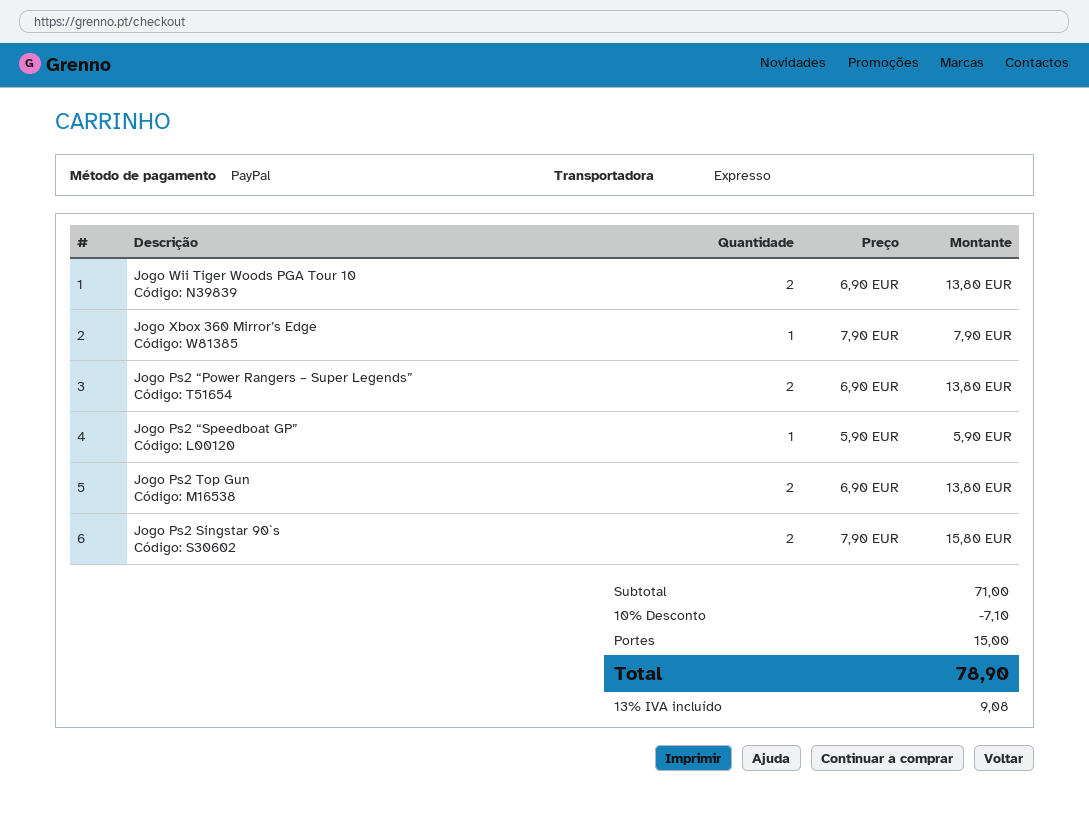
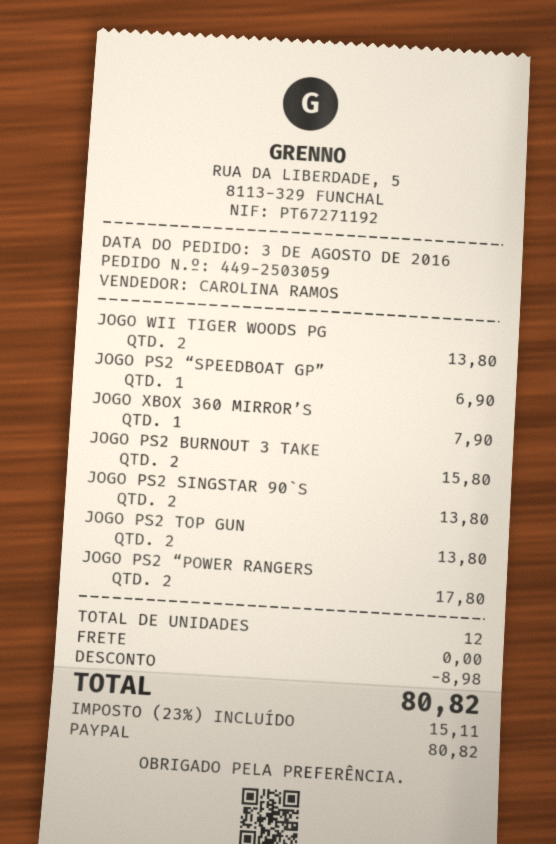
Jogo Ps2 “Power Rangers – Super Legends”: 2 for 13.80 -> 2 for 17.80
Jogo Ps2 “Speedboat GP”: 1 for 5.90 -> 1 for 6.90
Jogo Ps2 Singstar 90`s: 2 for 15.80 -> 2 for 13.80
JOGO PS2 BURNOUT 3 TAKE: none -> 2 for 15.80
discount: 7.10 -> 8.98
shipping: 15.00 -> 0.00
tax: 13% = 9.08 -> 23% = 15.11
total: 78.90 -> 80.82

